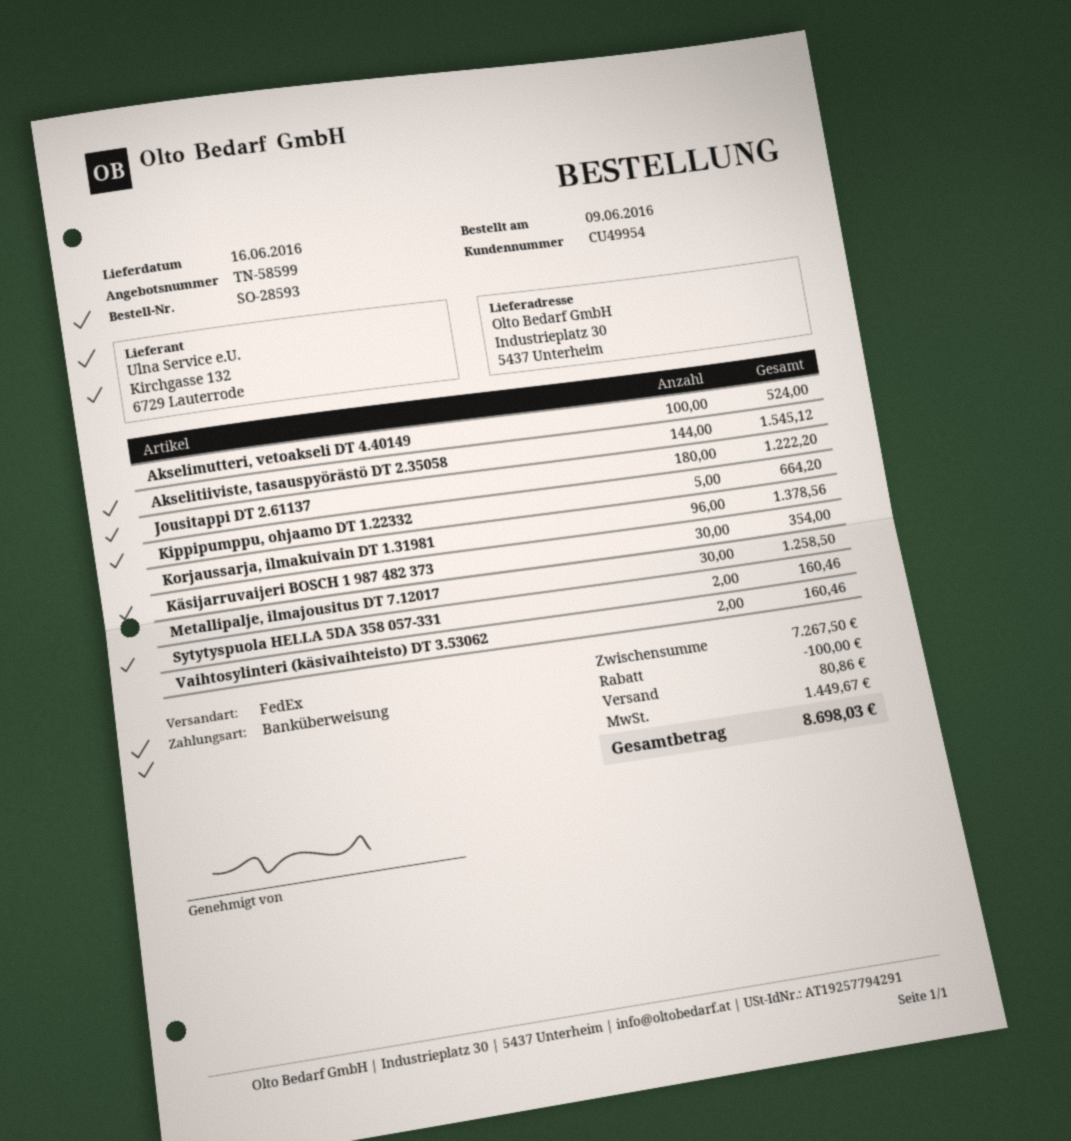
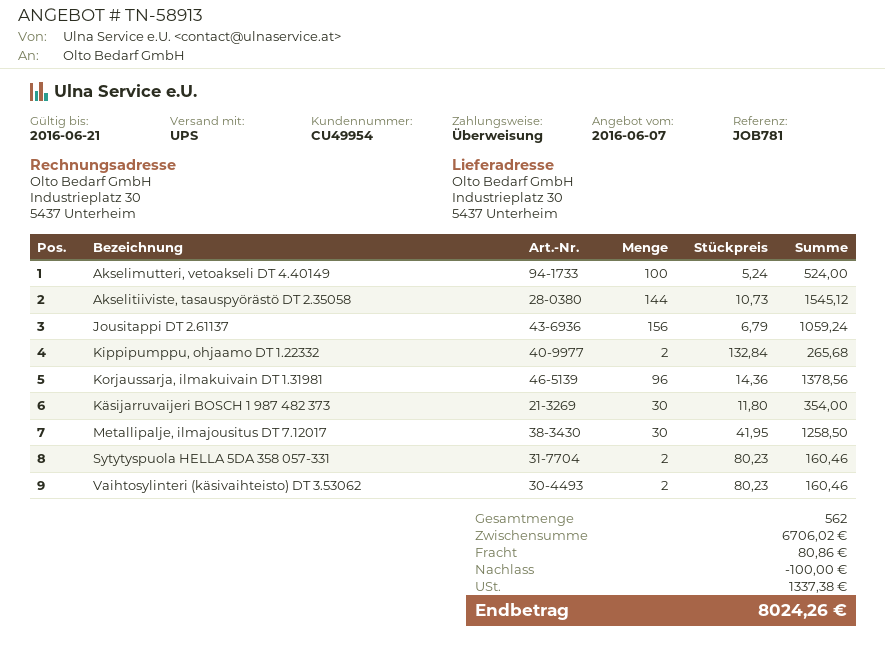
quote number: TN-58599 -> TN-58913
shipping method: FedEx -> UPS
Jousitappi DT 2.61137: 180 for 1222.20 -> 156 for 1059.24
Kippipumppu, ohjaamo DT 1.22332: 5 for 664.20 -> 2 for 265.68
subtotal: 7267.50 -> 6706.02
tax: 1449.67 -> 1337.38
total: 8698.03 -> 8024.26

